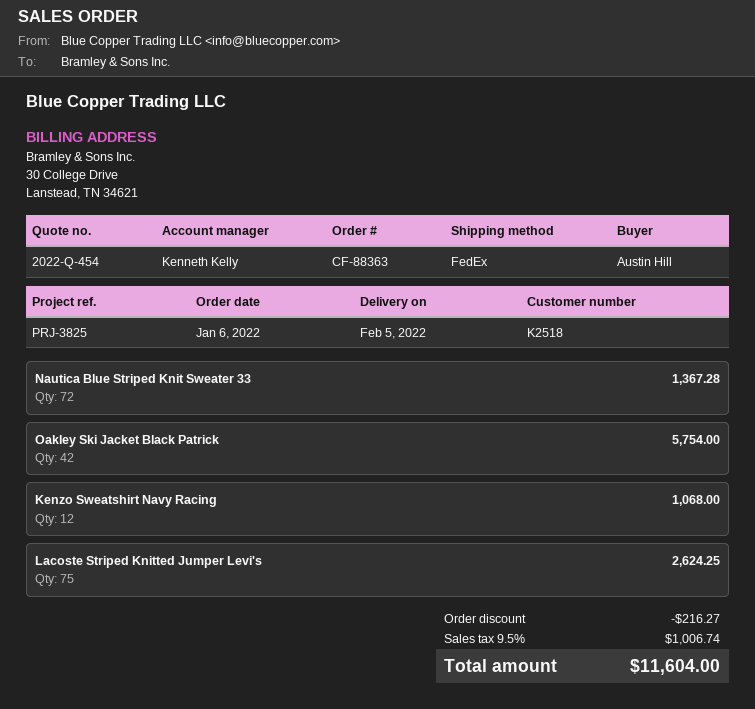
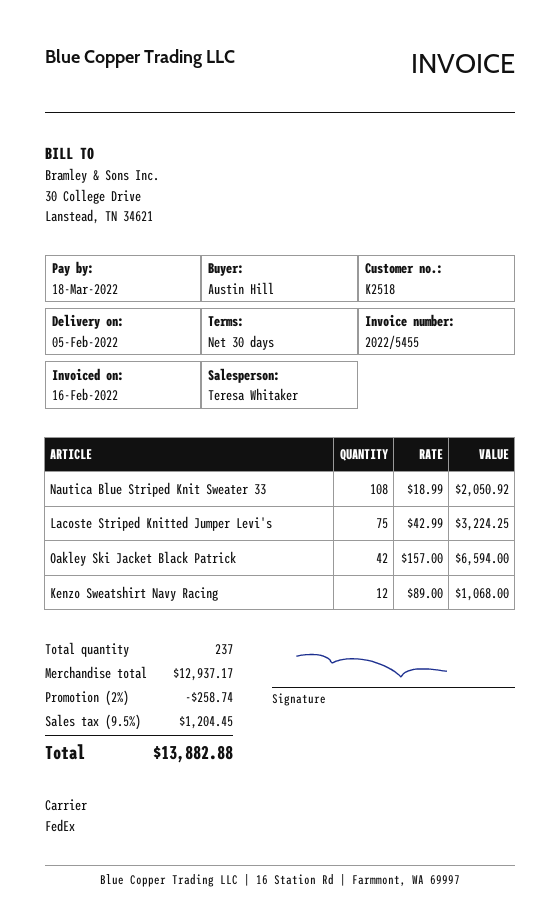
sales rep: Kenneth Kelly -> Teresa Whitaker
Nautica Blue Striped Knit Sweater 33: 72 for 1367.28 -> 108 for 2050.92
Oakley Ski Jacket Black Patrick: 42 for 5754.00 -> 42 for 6594.00
Lacoste Striped Knitted Jumper Levi's: 75 for 2624.25 -> 75 for 3224.25
discount: 216.27 -> 258.74
tax: 9.5% = 1006.74 -> 9.5% = 1204.45
total: 11604.00 -> 13882.88

